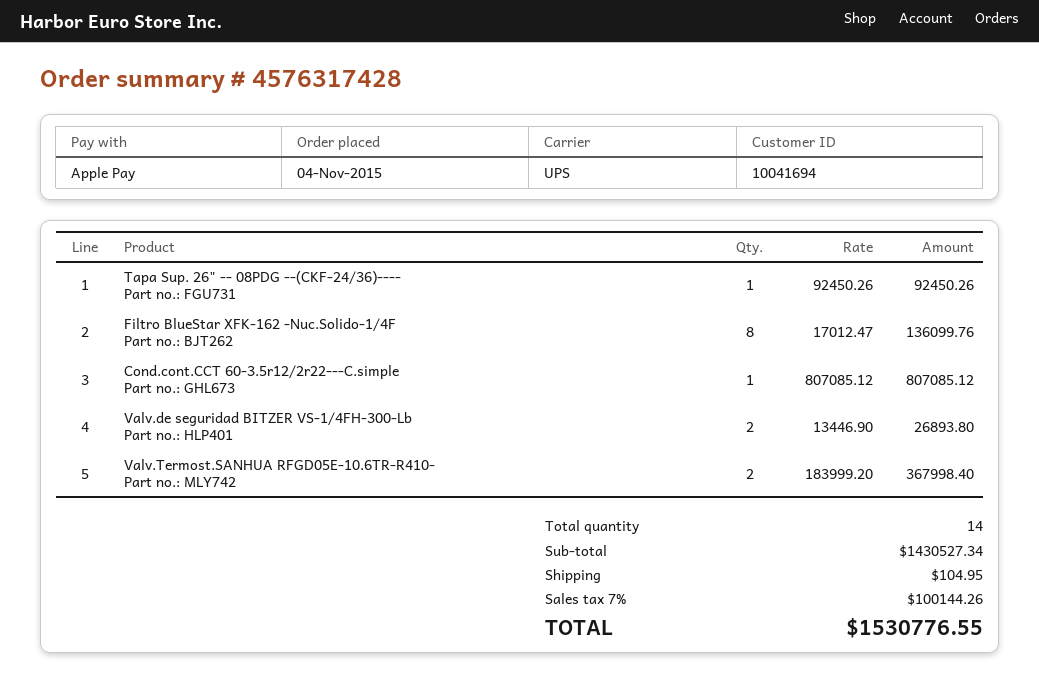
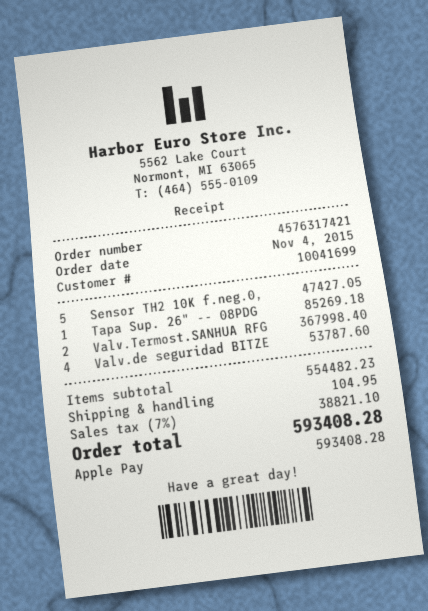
order number: 4576317428 -> 4576317421
customer number: 10041694 -> 10041699
Tapa Sup. 26" -- 08PDG --(CKF-24/36)----: 1 for 92450.26 -> 1 for 85269.18
Filtro BlueStar XFK-162 -Nuc.Solido-1/4F: 8 for 136099.76 -> none
Cond.cont.CCT 60-3.5r12/2r22---C.simple: 1 for 807085.12 -> none
Valv.de seguridad BITZER VS-1/4FH-300-Lb: 2 for 26893.80 -> 4 for 53787.60
Sensor TH2 10K f.neg.0,: none -> 5 for 47427.05
subtotal: 1430527.34 -> 554482.23
tax: 7% = 100144.26 -> 7% = 38821.10
total: 1530776.55 -> 593408.28

